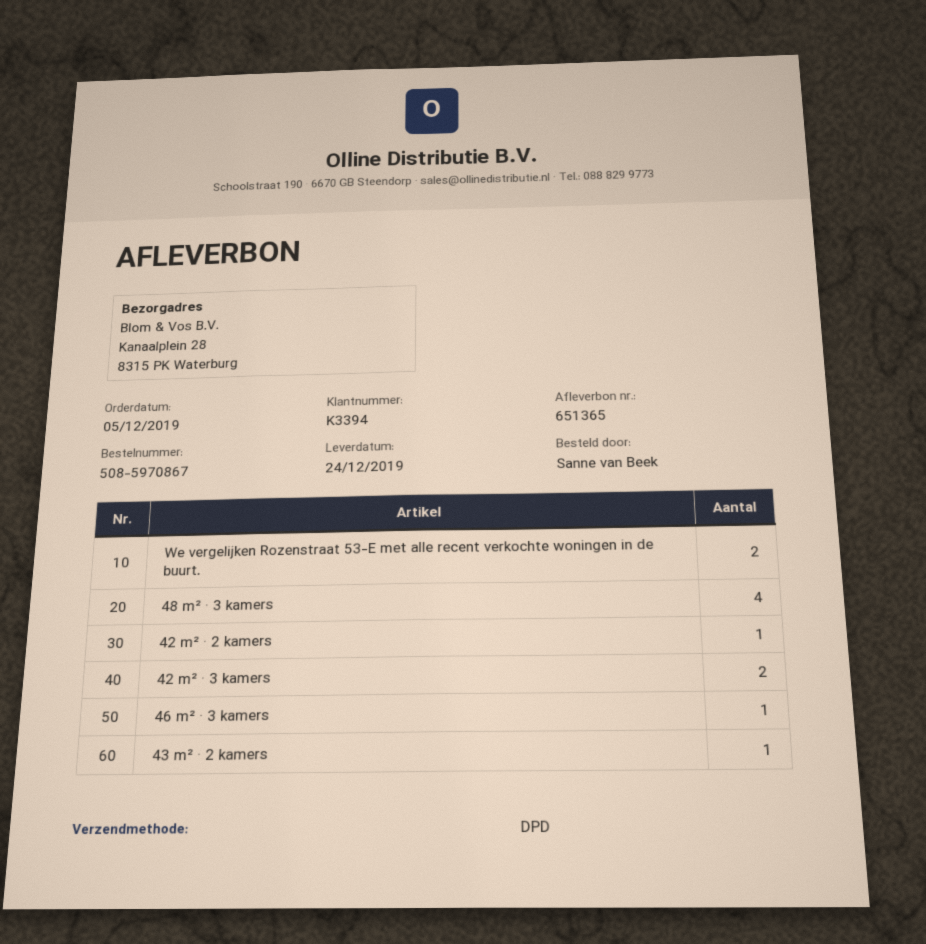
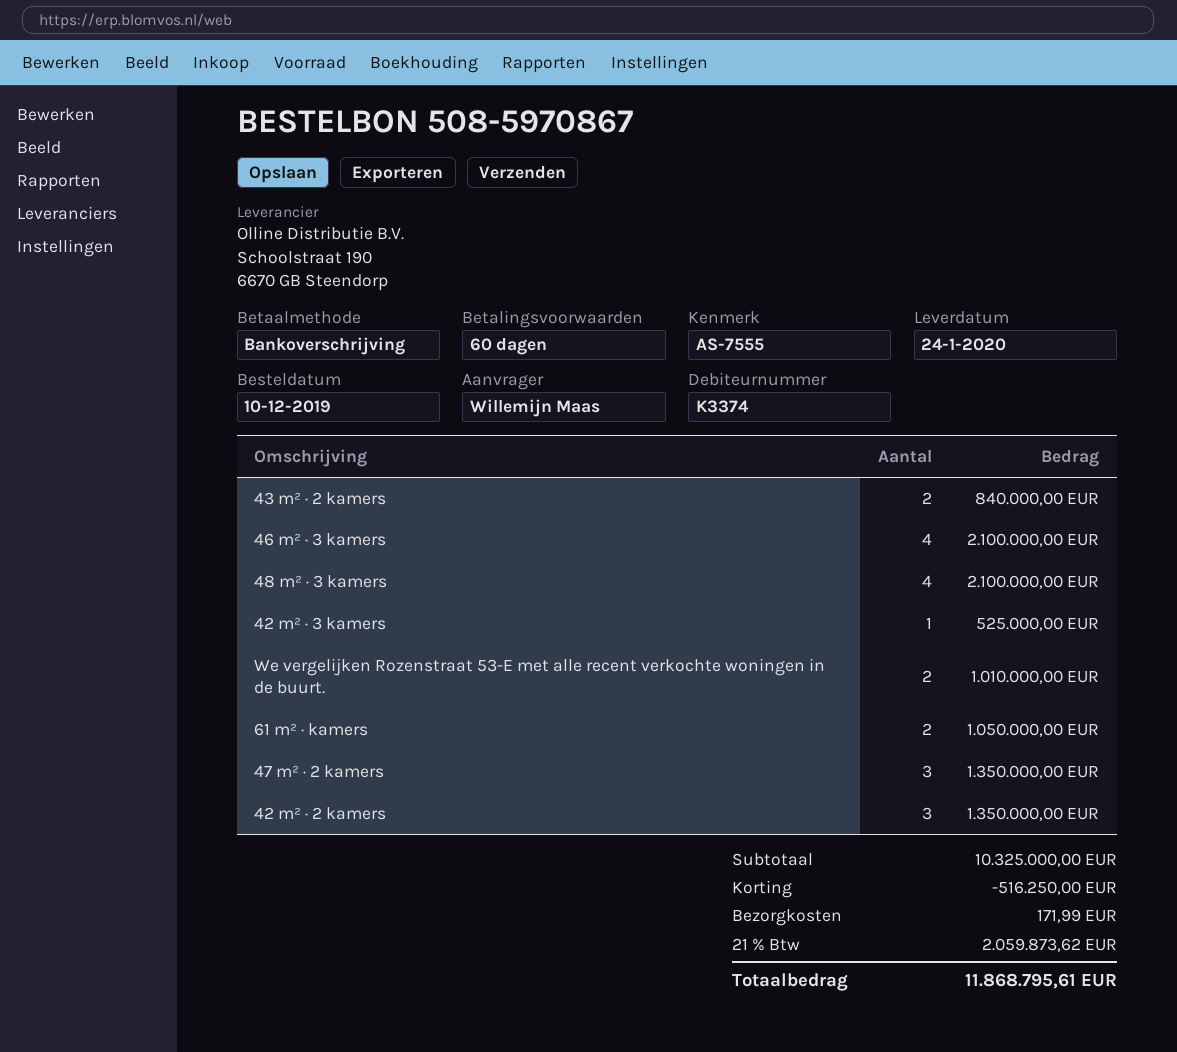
order date: 2019-12-05 -> 2019-12-10
delivery date: 2019-12-24 -> 2020-01-24
customer number: K3394 -> K3374
ordered by: Sanne van Beek -> Willemijn Maas
42 m² · 2 kamers: 1 -> 3
42 m² · 3 kamers: 2 -> 1
46 m² · 3 kamers: 1 -> 4
43 m² · 2 kamers: 1 -> 2
61 m² · kamers: none -> 2
47 m² · 2 kamers: none -> 3

